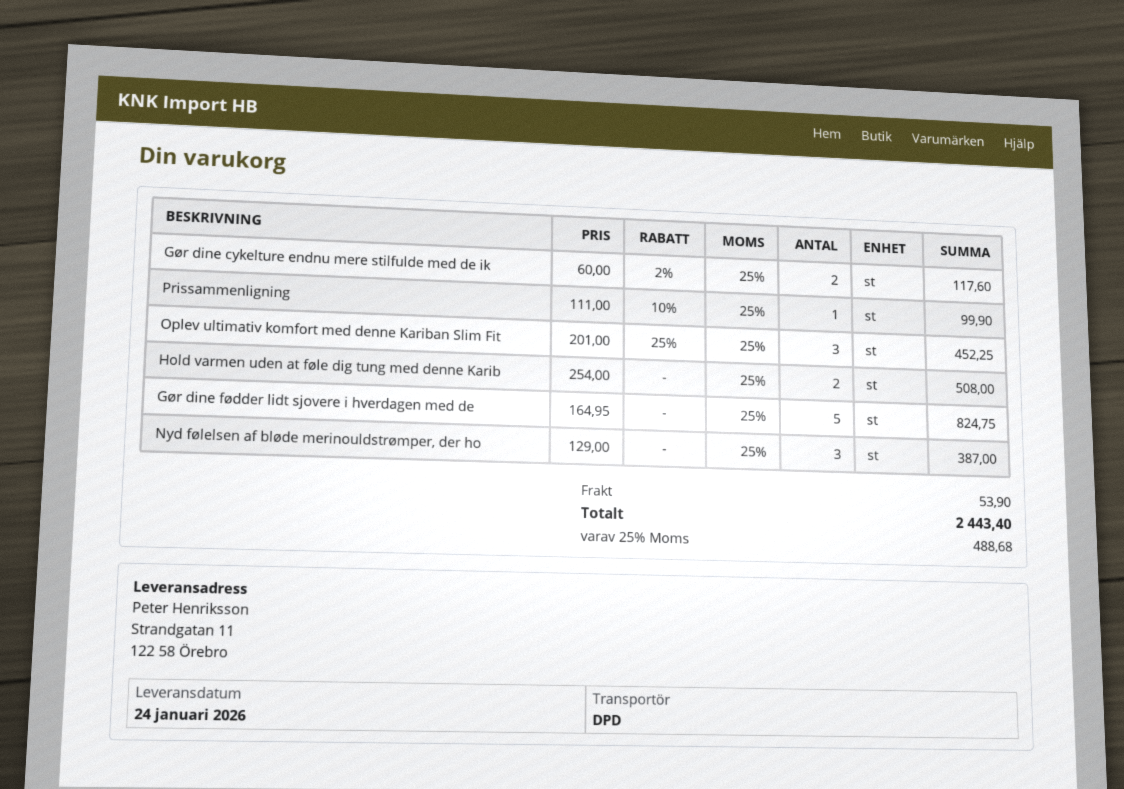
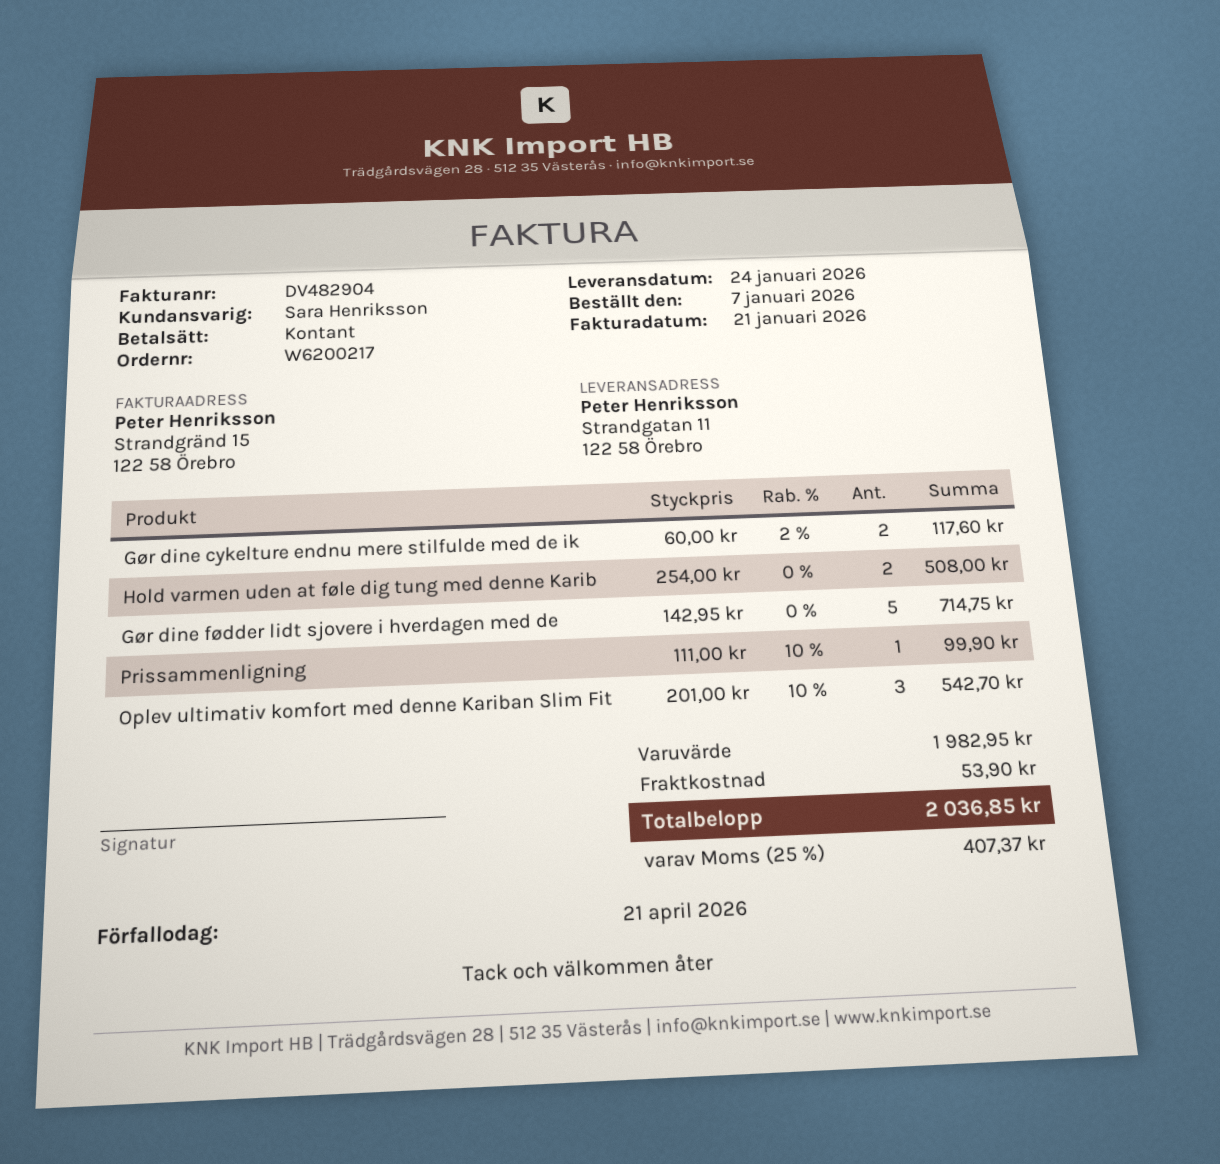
Oplev ultimativ komfort med denne Kariban Slim Fit: 3 x 201.00 - 25% = 452.25 -> 3 x 201.00 - 10% = 542.70
Gør dine fødder lidt sjovere i hverdagen med de: 5 x 164.95 = 824.75 -> 5 x 142.95 = 714.75
Nyd følelsen af bløde merinouldstrømper, der ho: 3 x 129.00 = 387.00 -> none
tax: 25% = 488.68 -> 25% = 407.37
total: 2443.40 -> 2036.85

